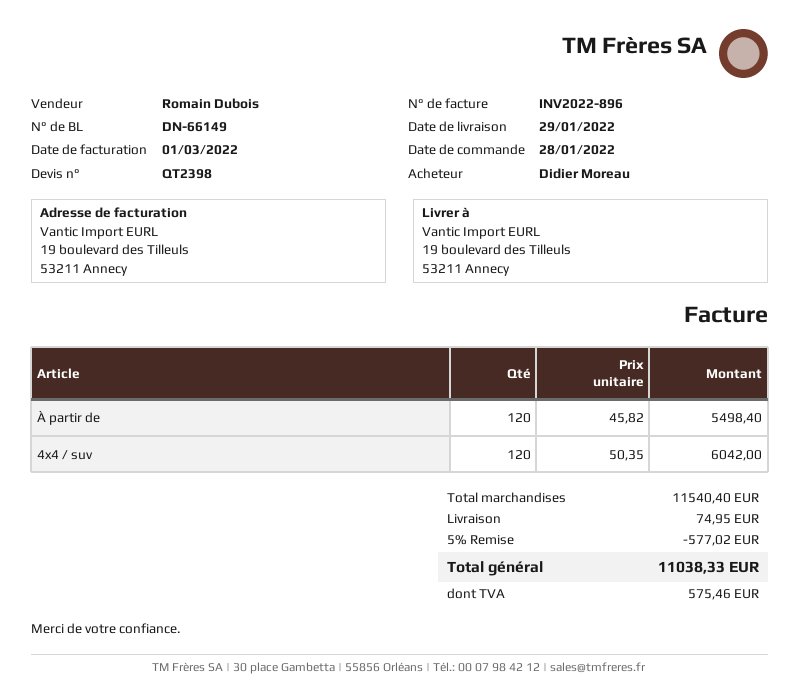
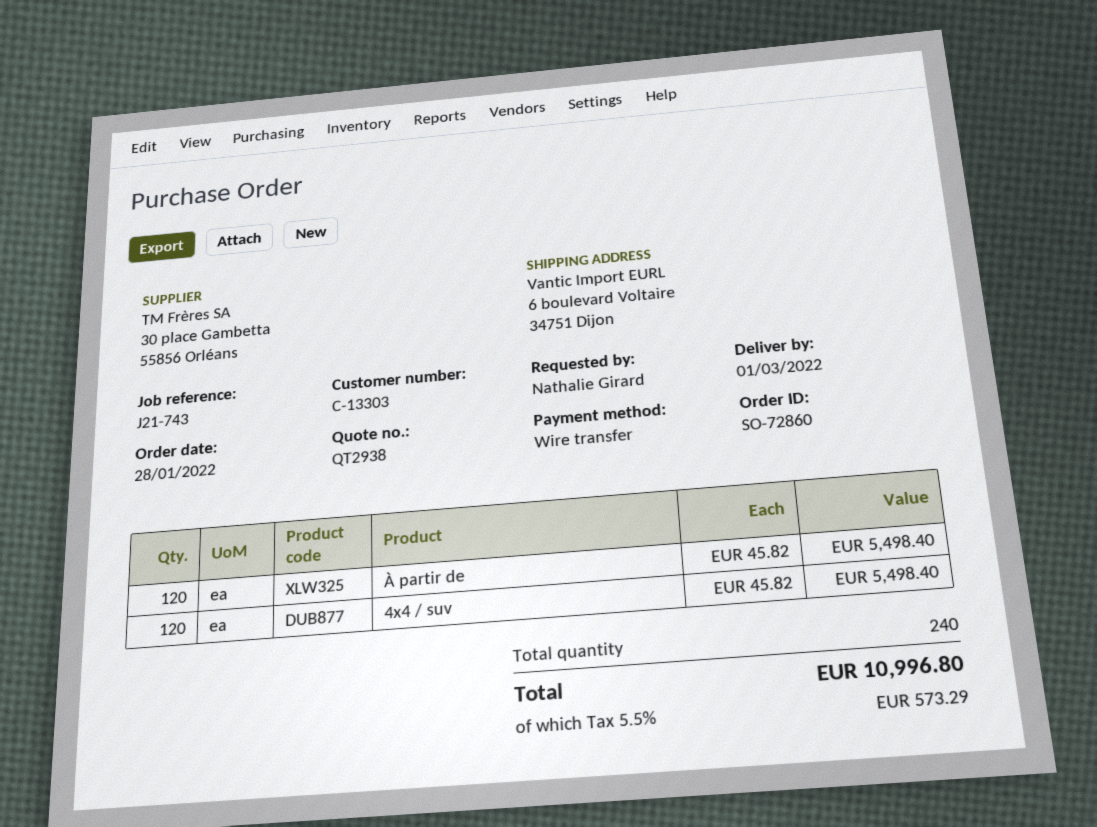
quote number: QT2398 -> QT2938
delivery date: 2022-01-29 -> 2022-03-01
ordered by: Didier Moreau -> Nathalie Girard
ship to: 19 boulevard des Tilleuls, 53211 Annecy -> 6 boulevard Voltaire, 34751 Dijon
4x4 / suv: 120 x 50.35 = 6042.00 -> 120 x 45.82 = 5498.40
discount: 5% = 577.02 -> none
shipping: 74.95 -> none
tax: 575.46 -> 573.29
total: 11038.33 -> 10996.80

